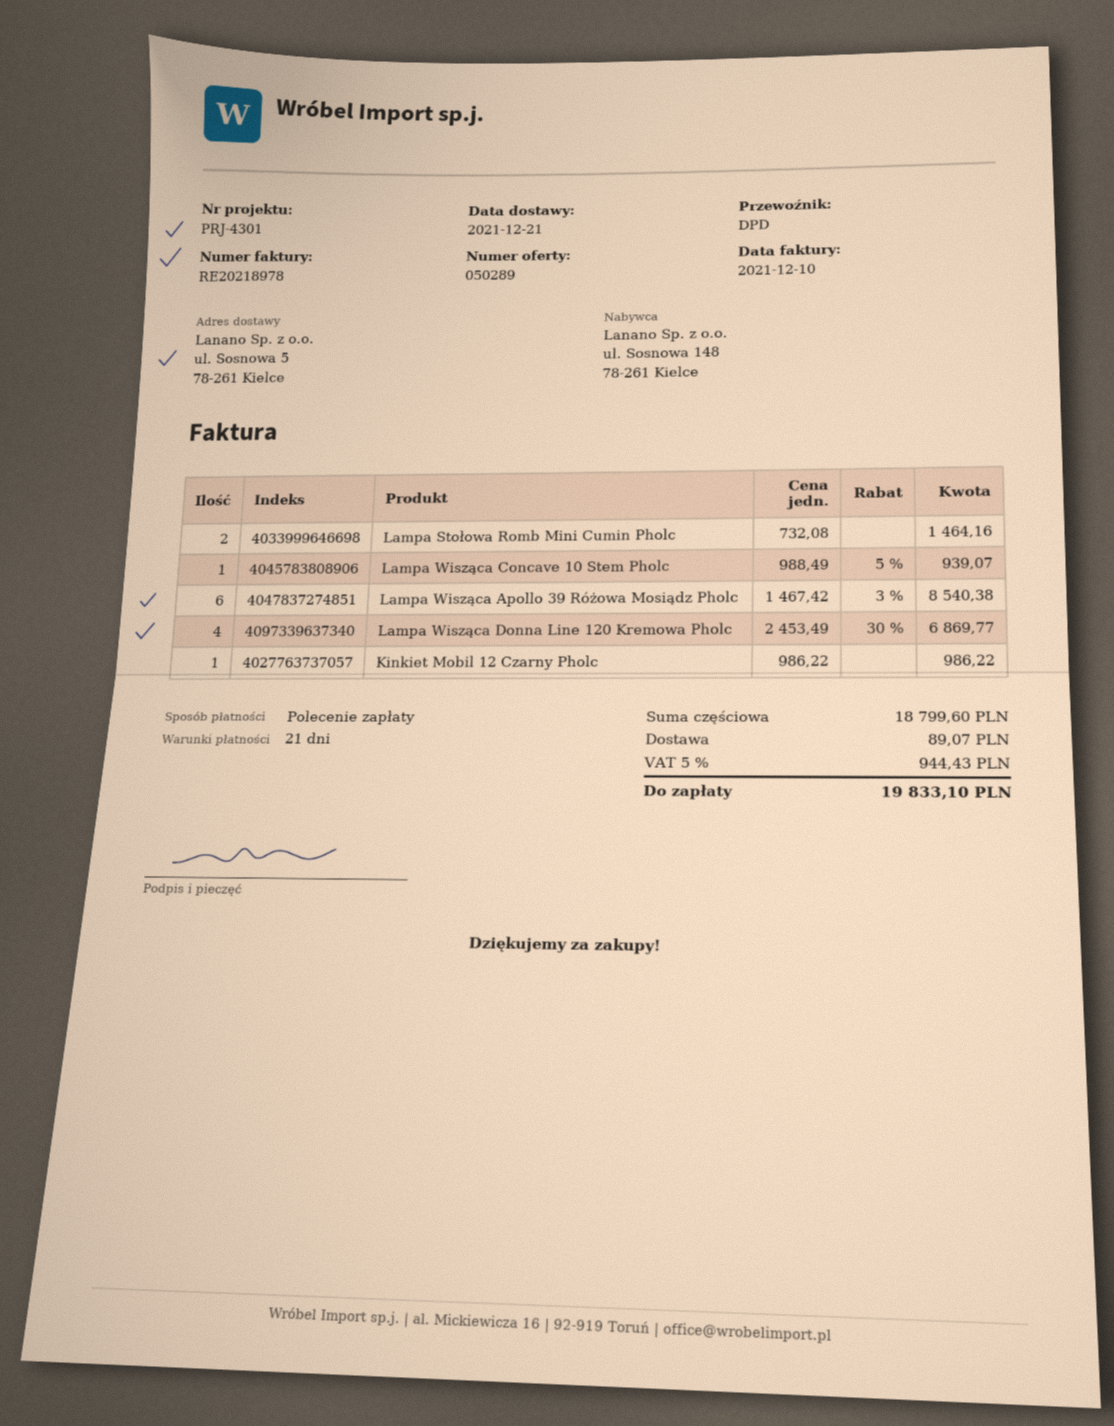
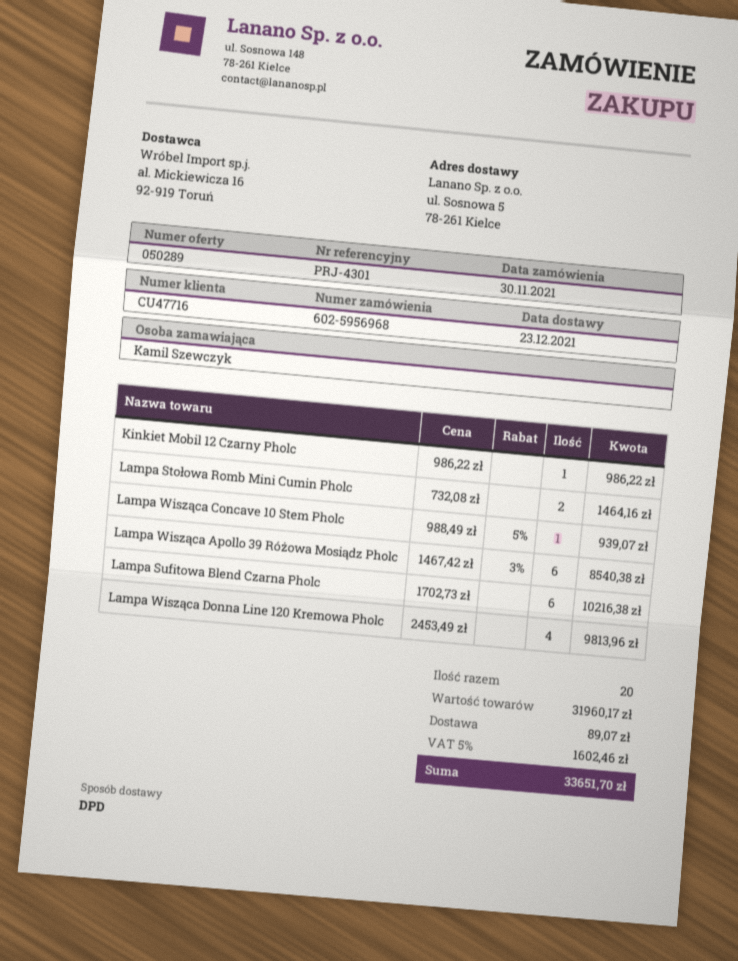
delivery date: 2021-12-21 -> 2021-12-23
Lampa Wisząca Donna Line 120 Kremowa Pholc: 4 x 2453.49 - 30% = 6869.77 -> 4 x 2453.49 = 9813.96
Lampa Sufitowa Blend Czarna Pholc: none -> 6 x 1702.73 = 10216.38
subtotal: 18799.60 -> 31960.17
tax: 5% = 944.43 -> 5% = 1602.46
total: 19833.10 -> 33651.70

